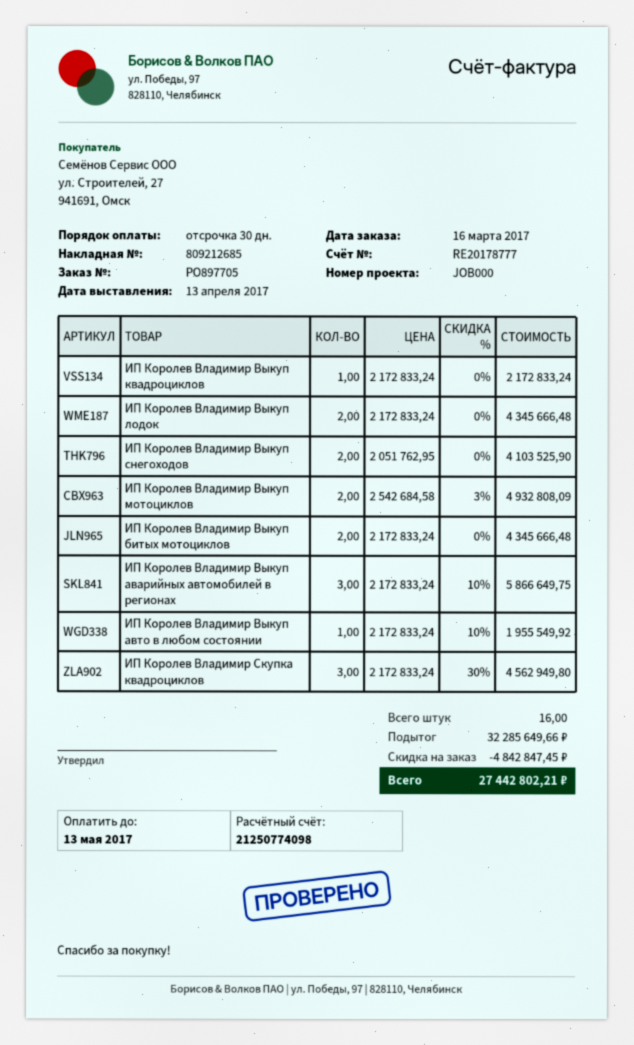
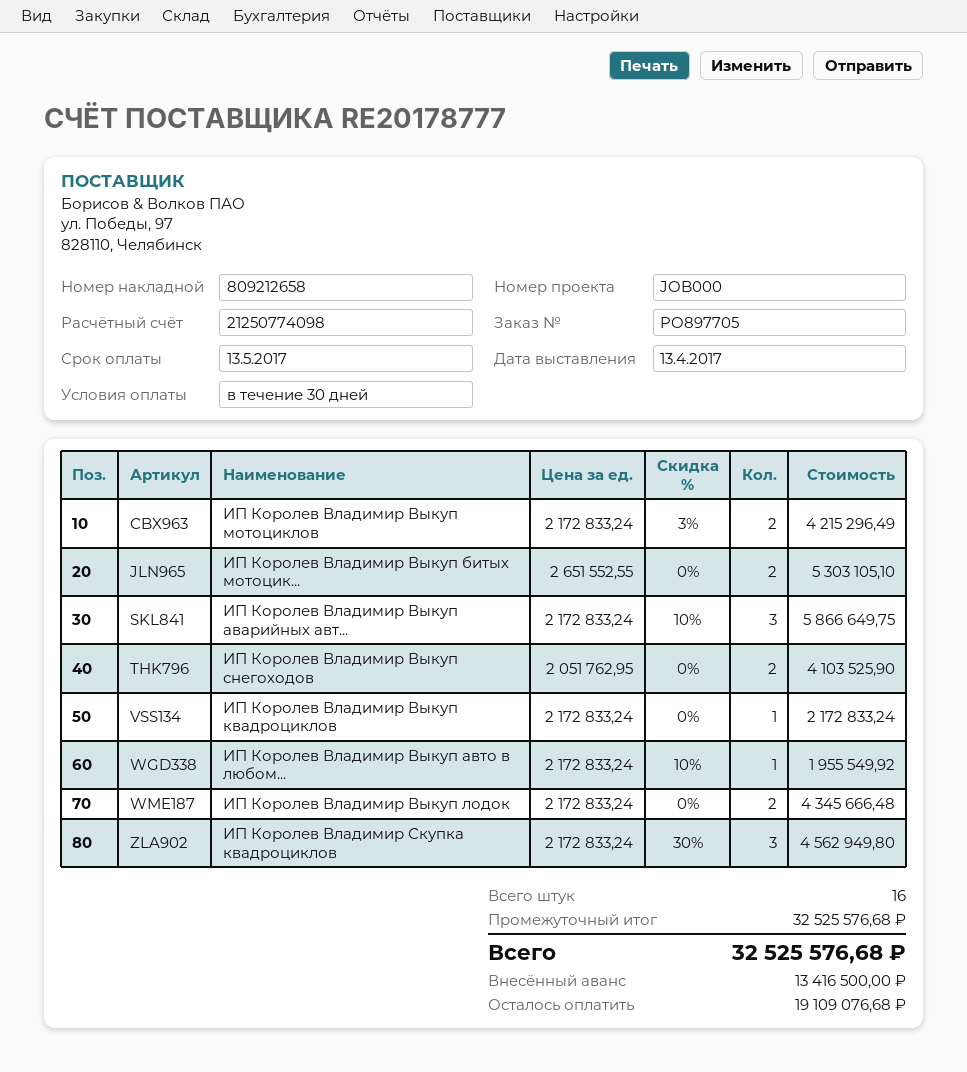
delivery note number: 809212685 -> 809212658
ИП Королев Владимир Выкуп мотоциклов: 2 x 2542684.58 - 3% = 4932808.09 -> 2 x 2172833.24 - 3% = 4215296.49
ИП Королев Владимир Выкуп битых мотоциклов: 2 x 2172833.24 = 4345666.48 -> 2 x 2651552.55 = 5303105.10
subtotal: 32285649.66 -> 32525576.68
discount: 4842847.45 -> none
total: 27442802.21 -> 32525576.68

